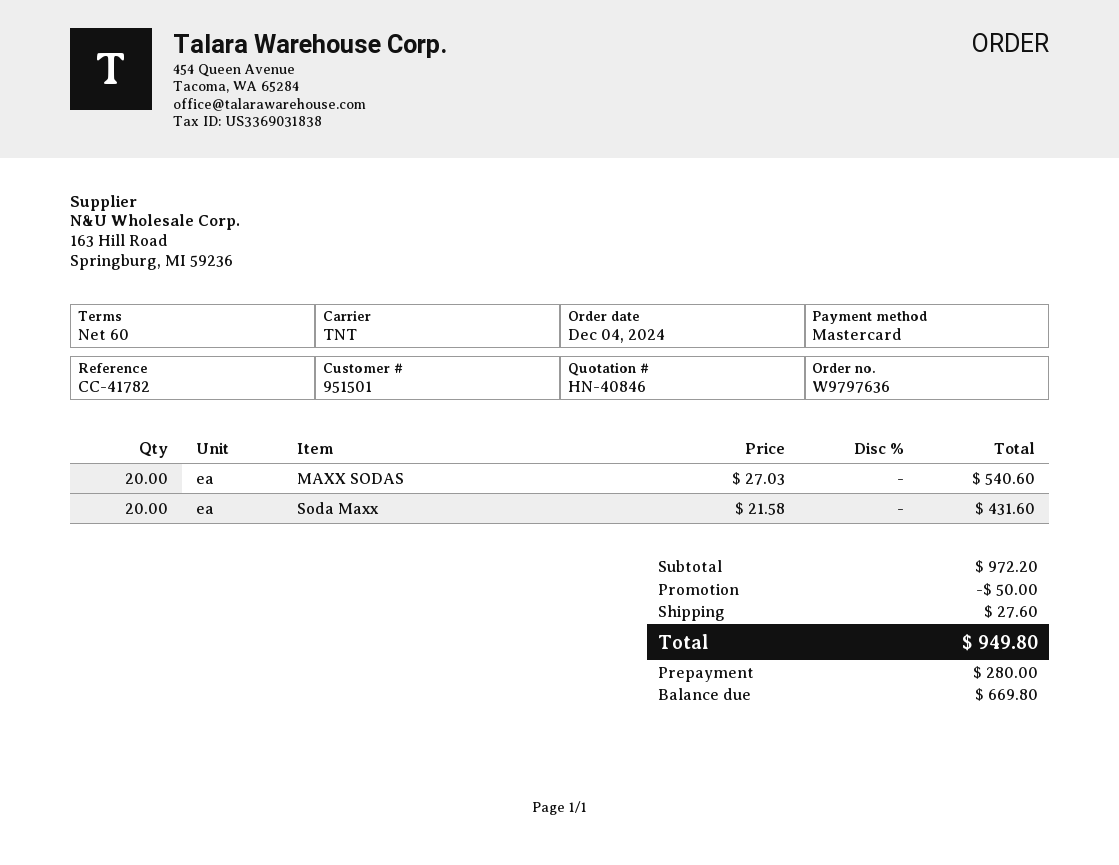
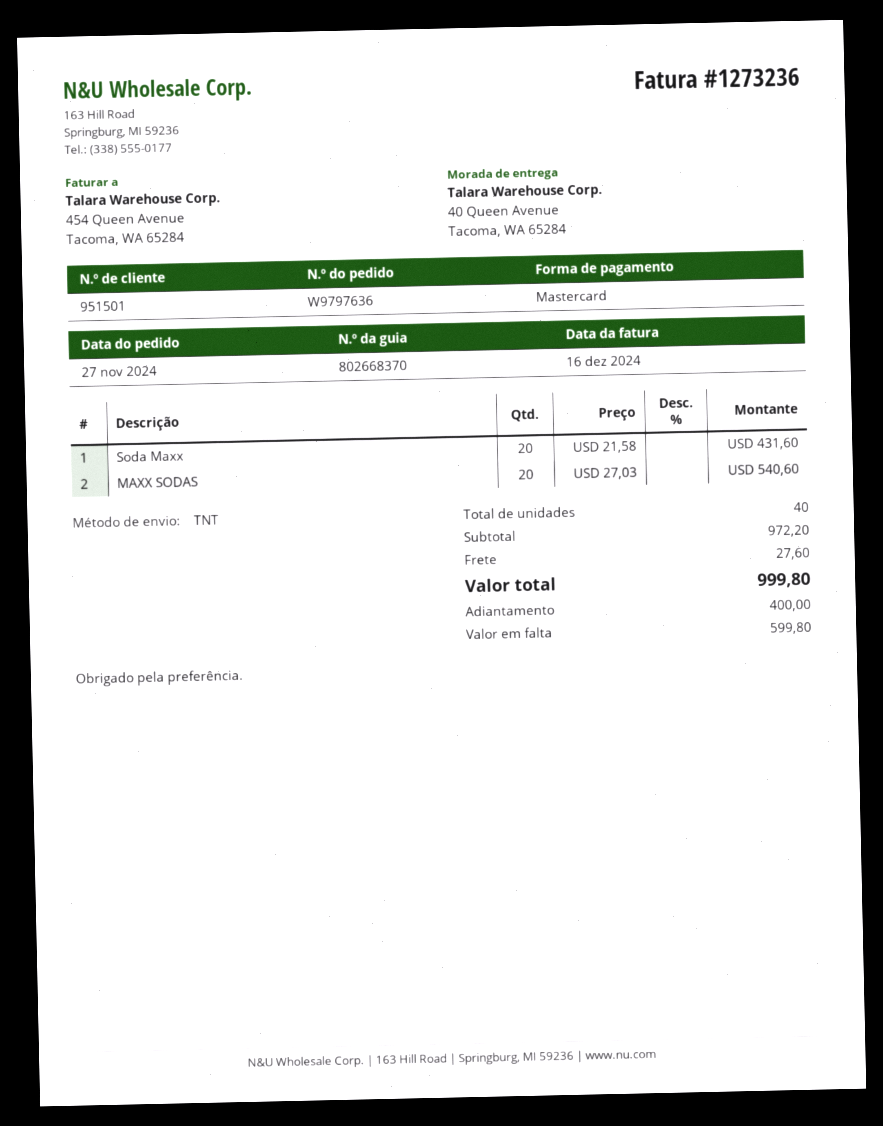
order date: 2024-12-04 -> 2024-11-27
discount: 50.00 -> none
total: 949.80 -> 999.80
deposit: 280.00 -> 400.00
balance: 669.80 -> 599.80

